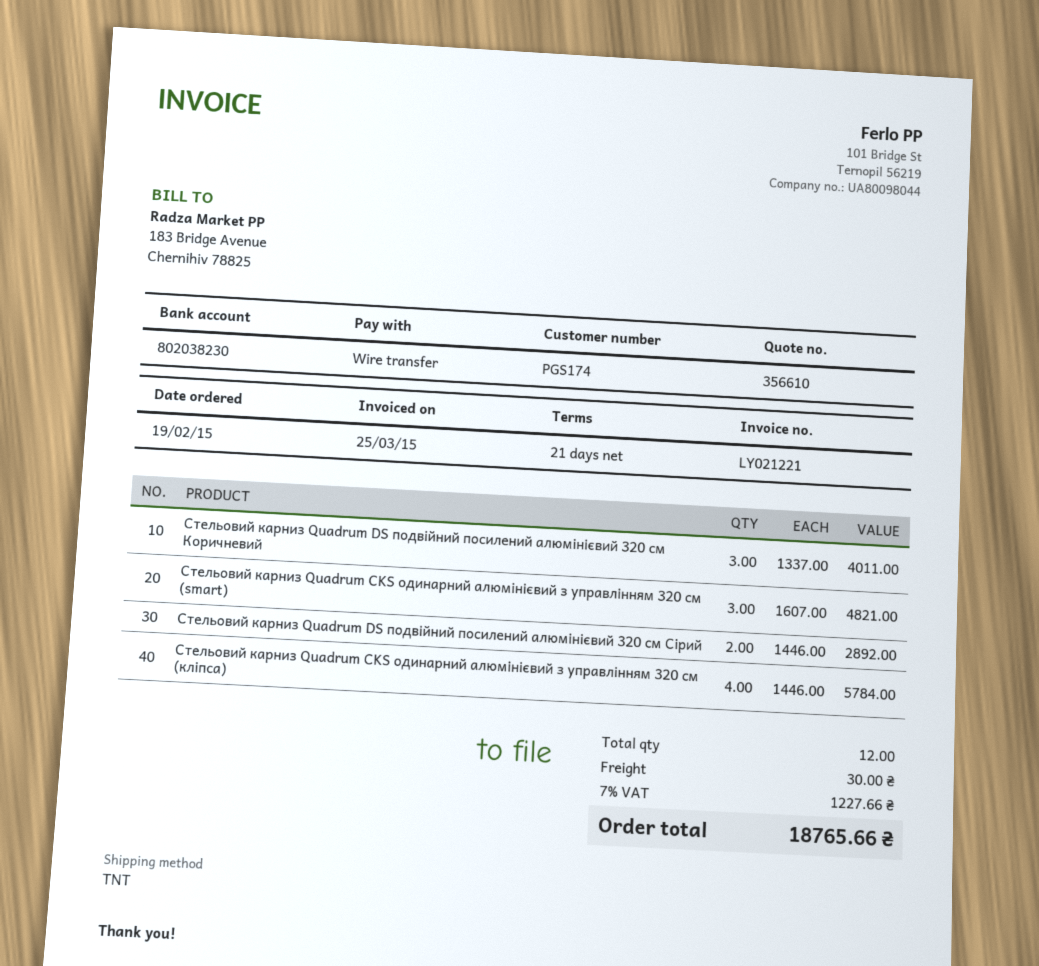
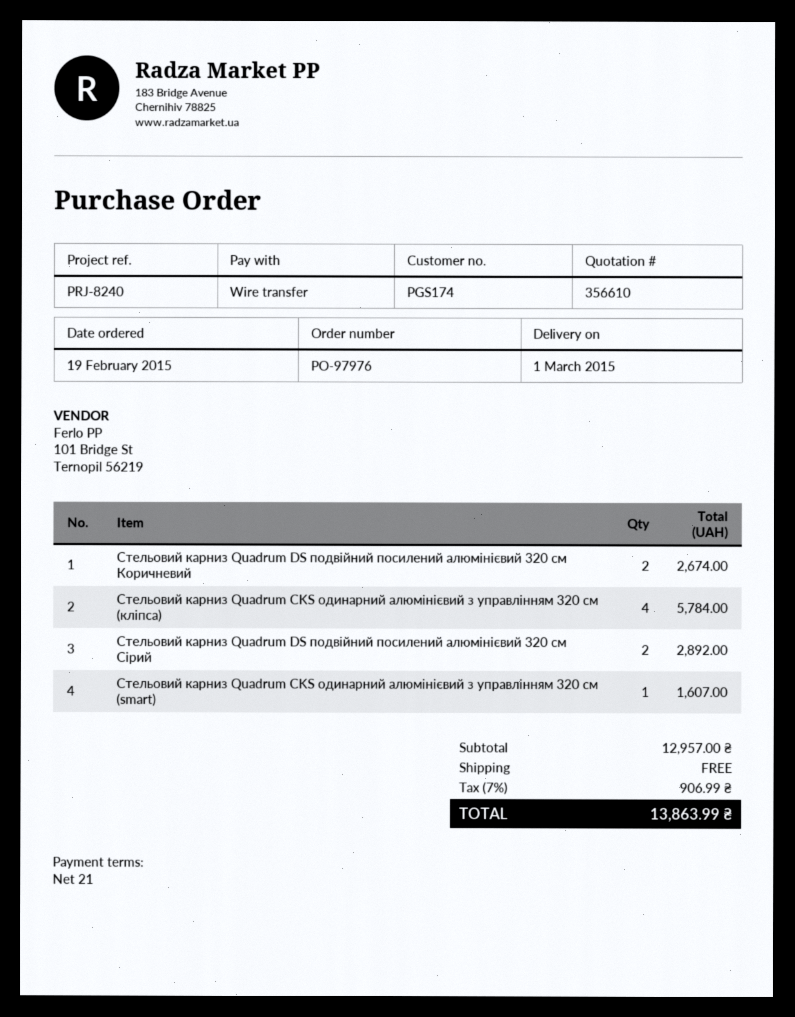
Стельовий карниз Quadrum DS подвійний посилений алюмінієвий 320 см Коричневий: 3 for 4011.00 -> 2 for 2674.00
Стельовий карниз Quadrum CKS одинарний алюмінієвий з управлінням 320 см (smart): 3 for 4821.00 -> 1 for 1607.00
shipping: 30.00 -> 0.00
tax: 7% = 1227.66 -> 7% = 906.99
total: 18765.66 -> 13863.99

